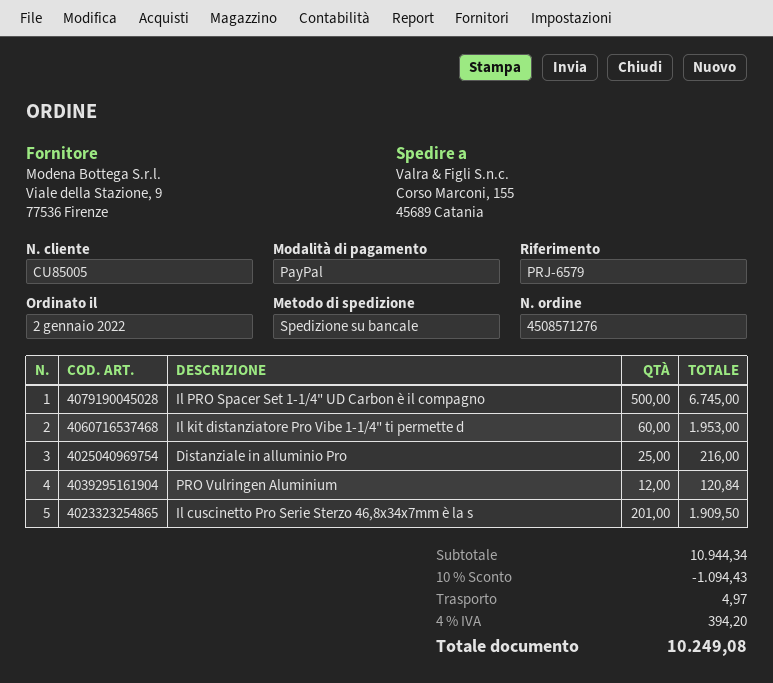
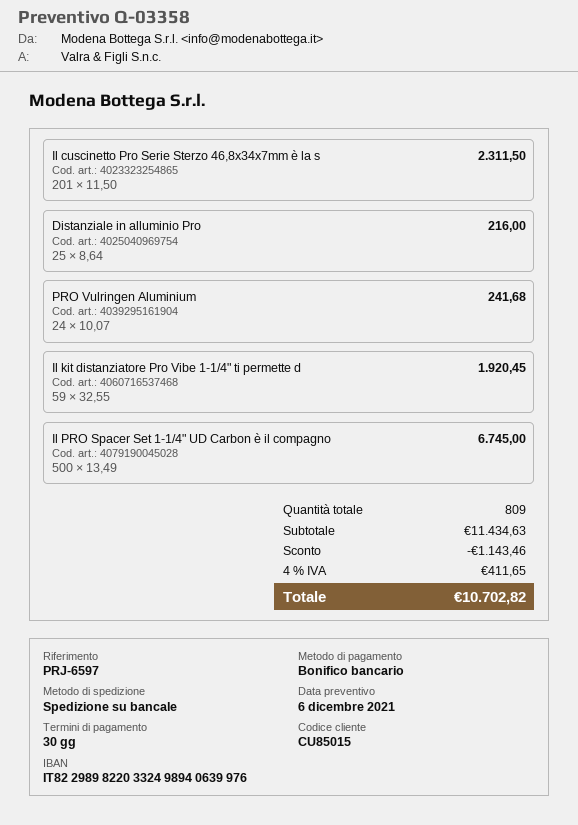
customer number: CU85005 -> CU85015
reference: PRJ-6579 -> PRJ-6597
payment method: PayPal -> bank transfer
Il kit distanziatore Pro Vibe 1-1/4" ti permette d: 60 for 1953.00 -> 59 for 1920.45
PRO Vulringen Aluminium: 12 for 120.84 -> 24 for 241.68
Il cuscinetto Pro Serie Sterzo 46,8x34x7mm è la s: 201 for 1909.50 -> 201 for 2311.50
subtotal: 10944.34 -> 11434.63
discount: 1094.43 -> 1143.46
shipping: 4.97 -> none
tax: 4% = 394.20 -> 4% = 411.65
total: 10249.08 -> 10702.82

